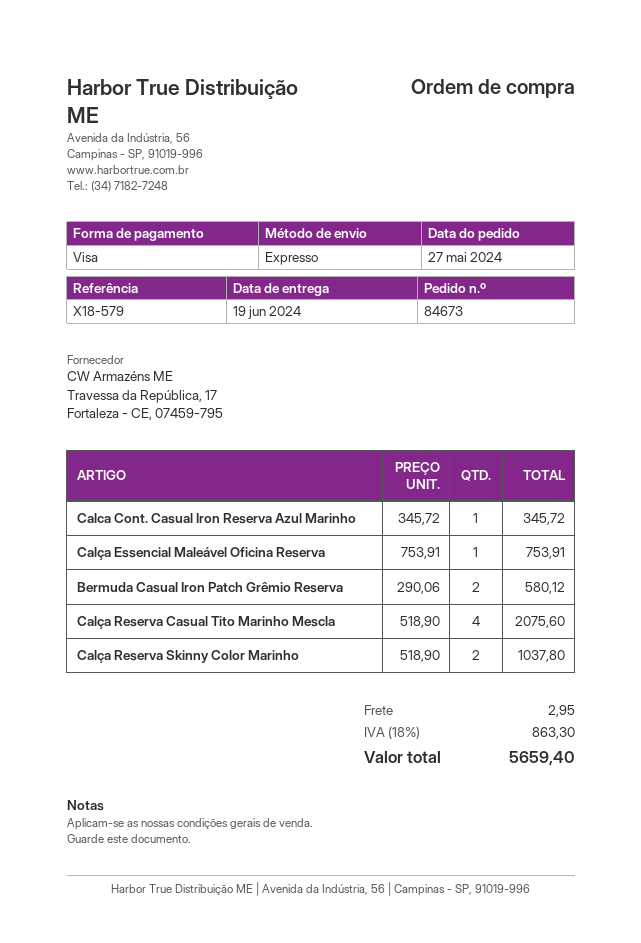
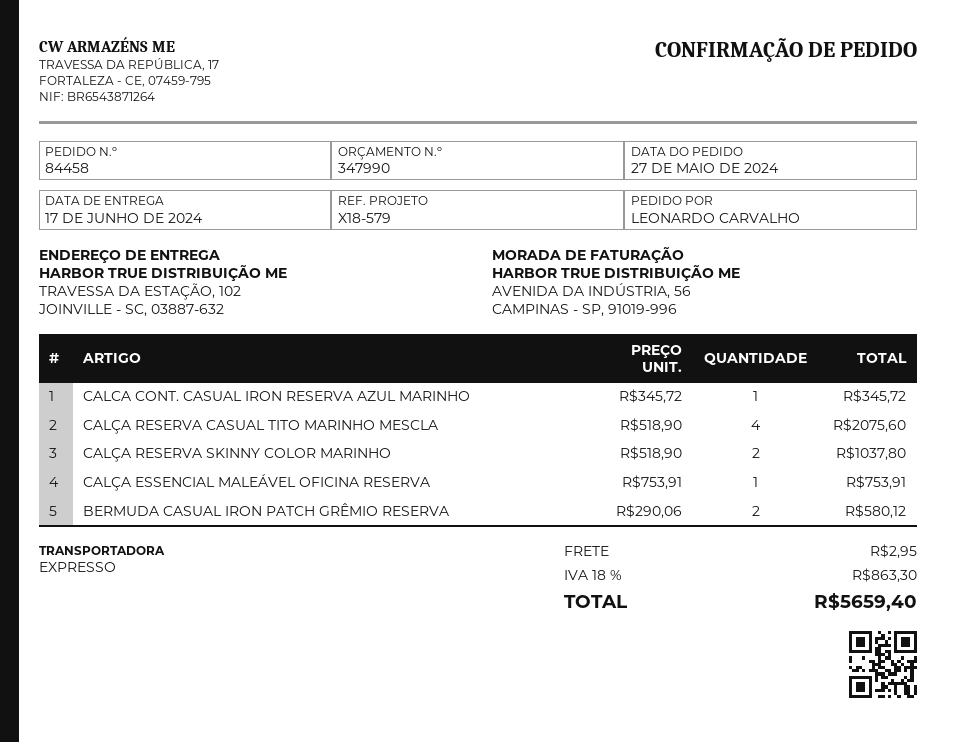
order number: 84673 -> 84458
delivery date: 2024-06-19 -> 2024-06-17

